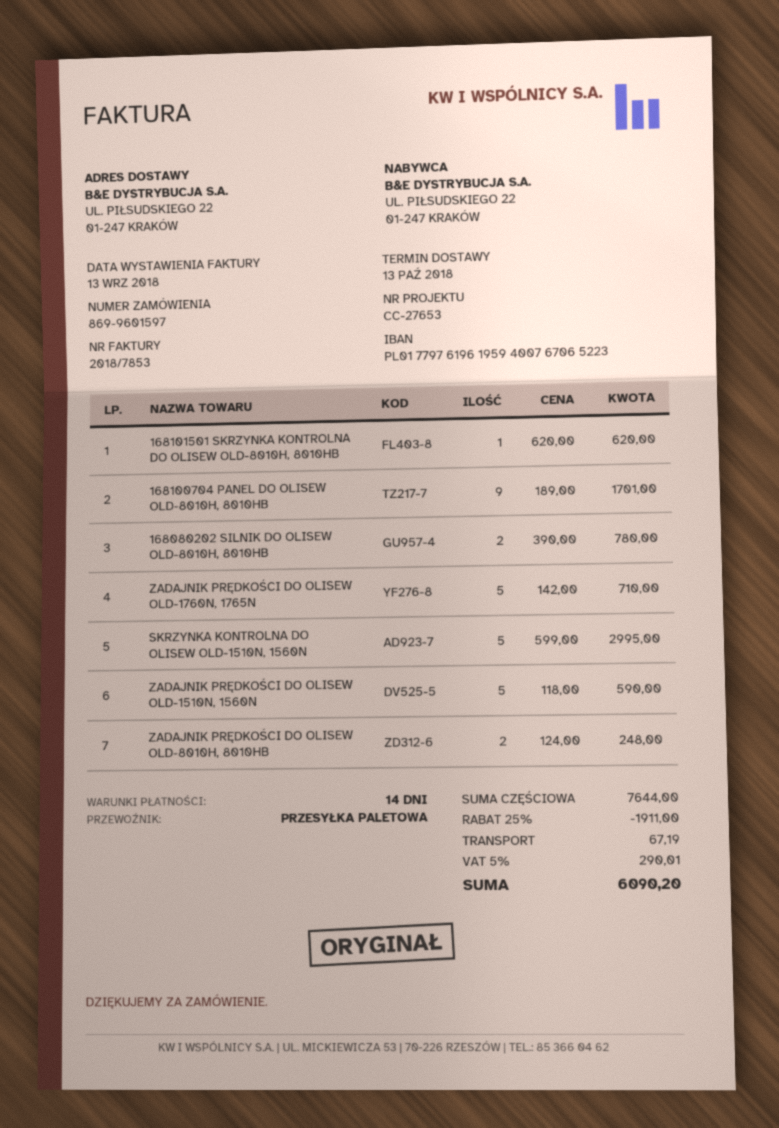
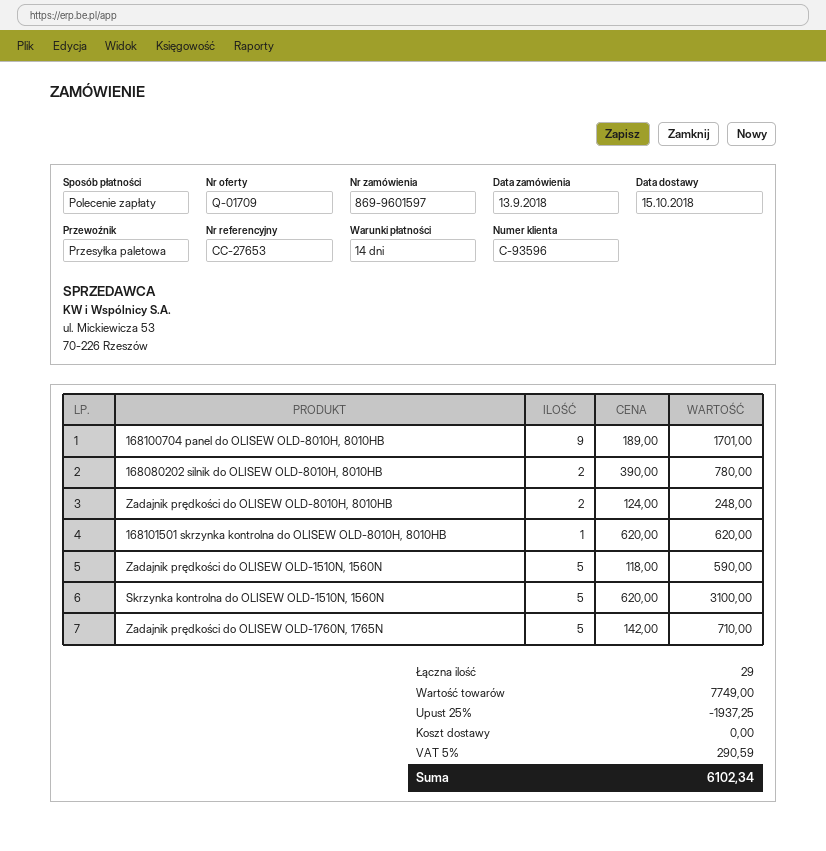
delivery date: 2018-10-13 -> 2018-10-15
SKRZYNKA KONTROLNA DO OLISEW OLD-1510N, 1560N: 5 x 599.00 = 2995.00 -> 5 x 620.00 = 3100.00
subtotal: 7644.00 -> 7749.00
discount: 25% = 1911.00 -> 25% = 1937.25
shipping: 67.19 -> 0.00
tax: 5% = 290.01 -> 5% = 290.59
total: 6090.20 -> 6102.34

